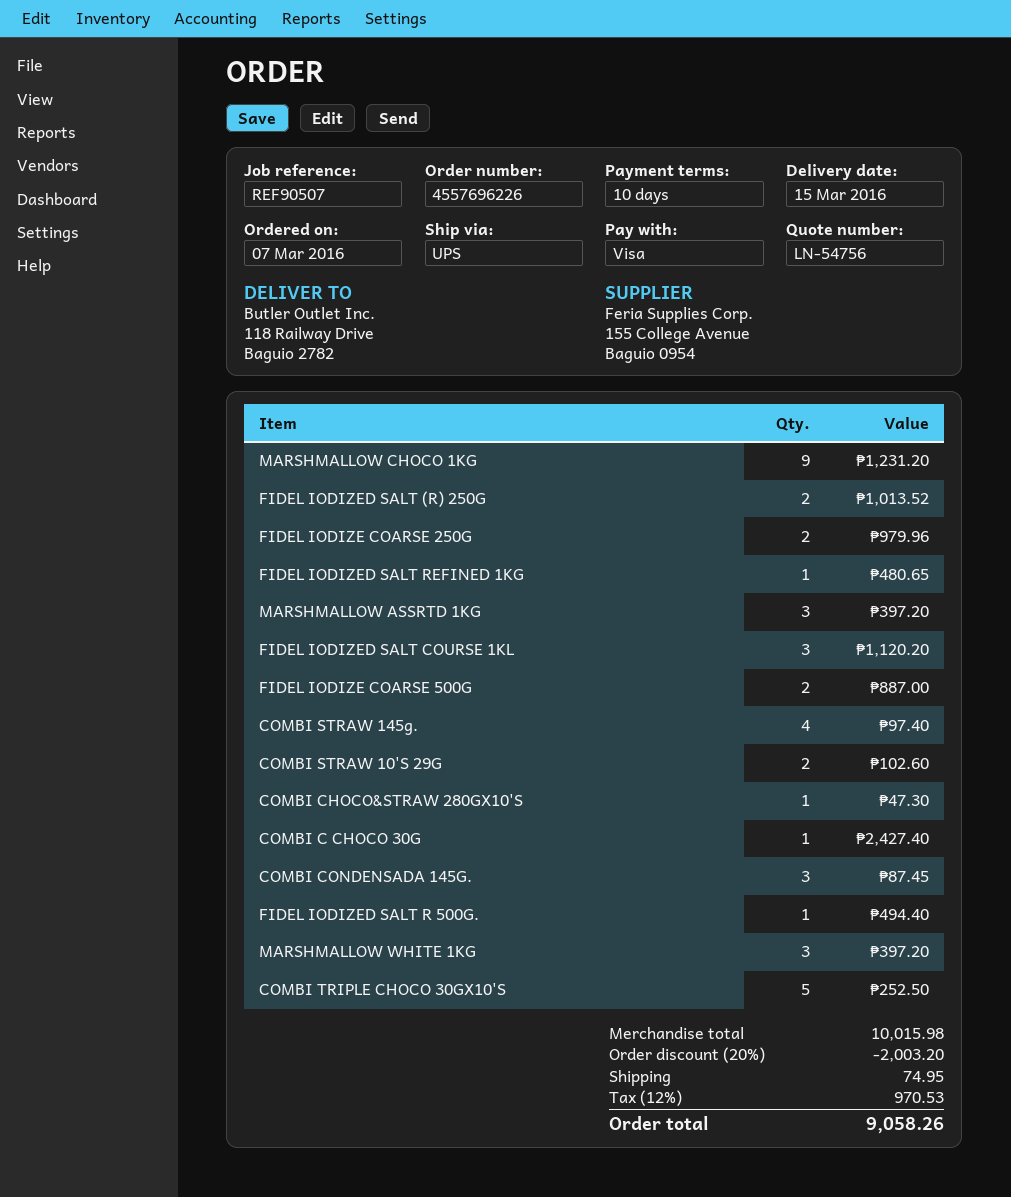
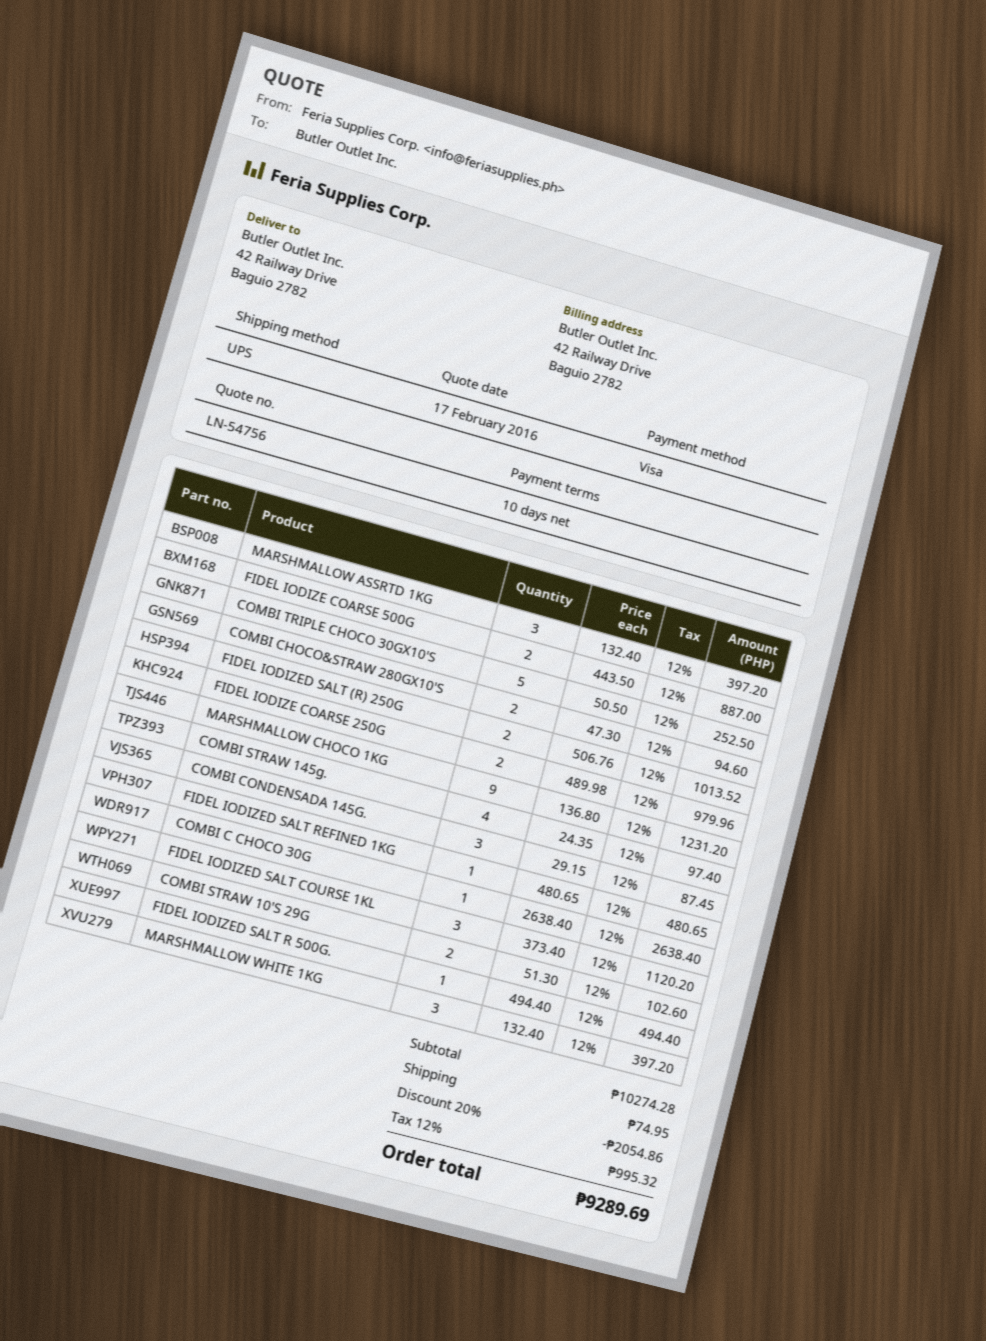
ship to: 118 Railway Drive, Baguio 2782 -> 42 Railway Drive, Baguio 2782
COMBI CHOCO&STRAW 280GX10'S: 1 for 47.30 -> 2 for 94.60
COMBI C CHOCO 30G: 1 for 2427.40 -> 1 for 2638.40
subtotal: 10015.98 -> 10274.28
discount: 20% = 2003.20 -> 20% = 2054.86
tax: 12% = 970.53 -> 12% = 995.32
total: 9058.26 -> 9289.69

